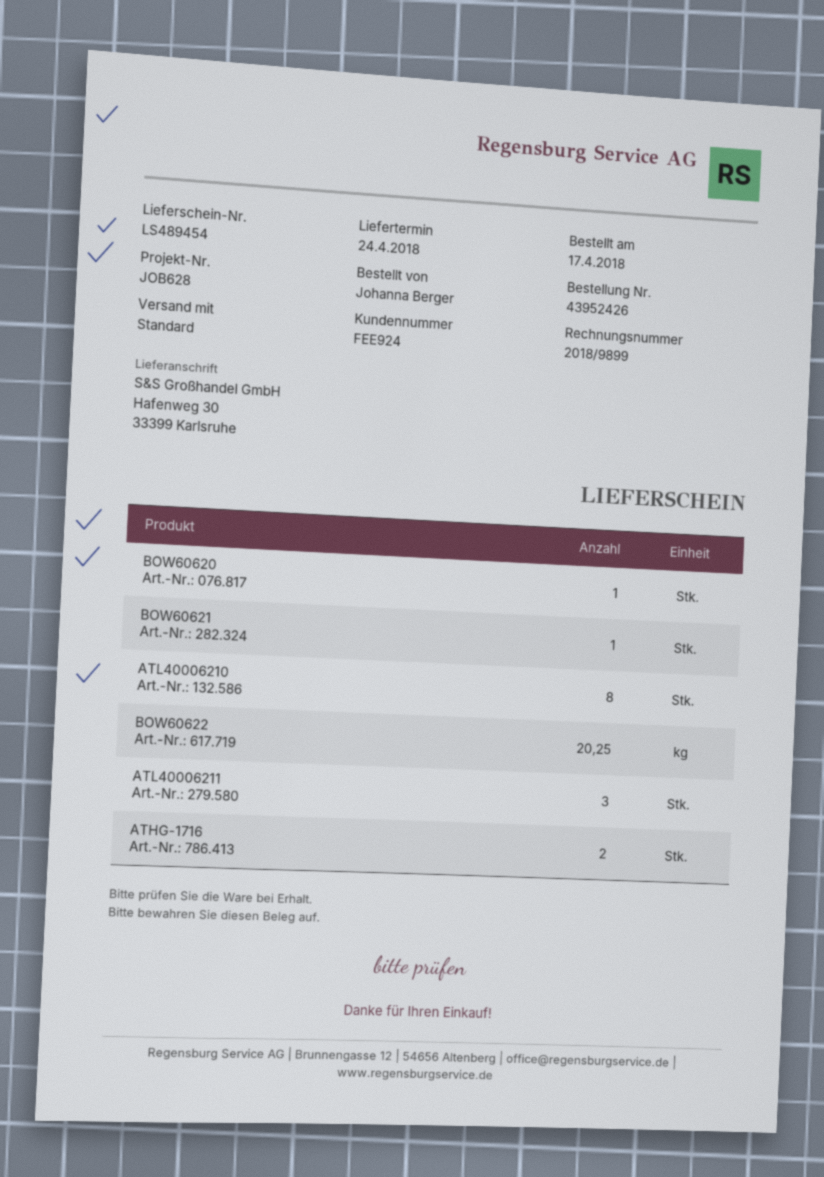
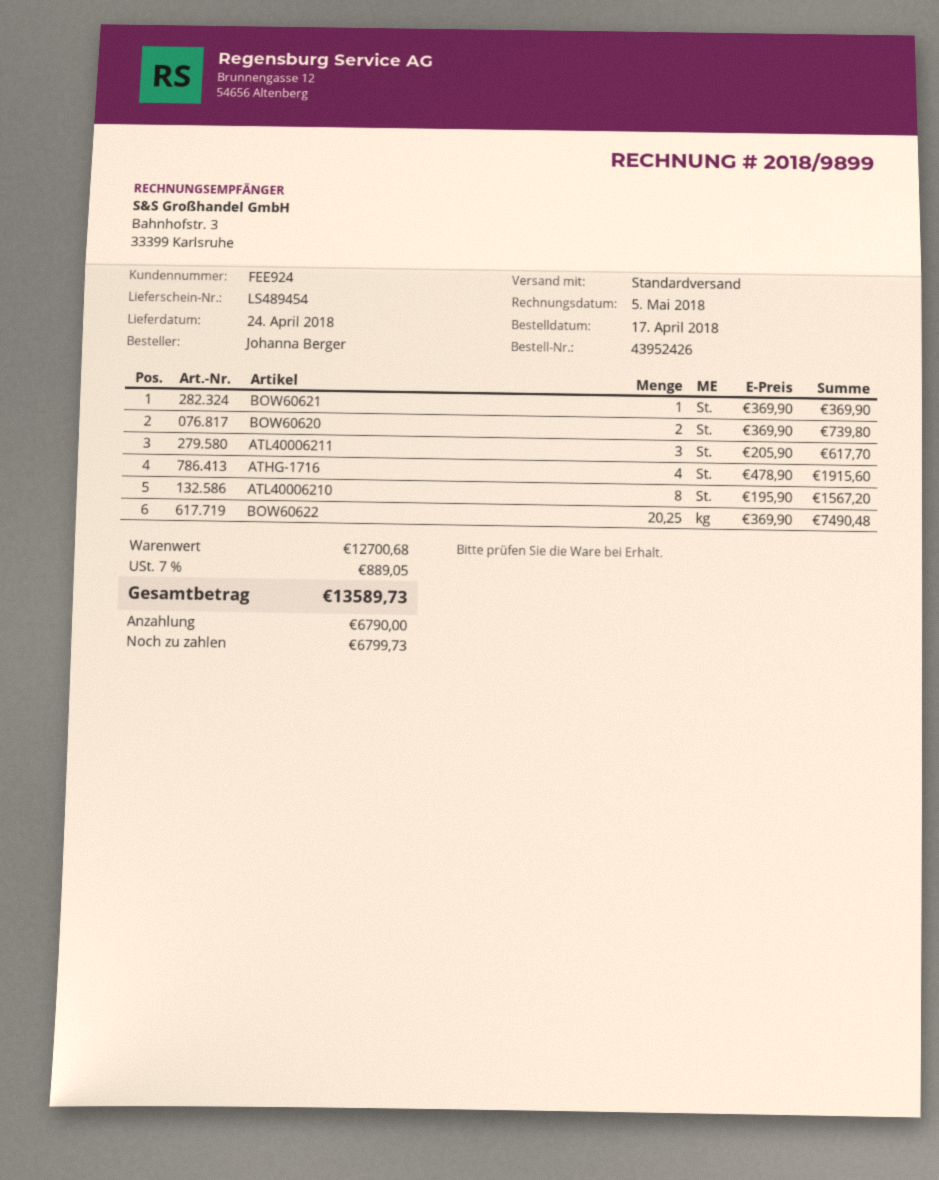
BOW60620: 1 -> 2
ATHG-1716: 2 -> 4

